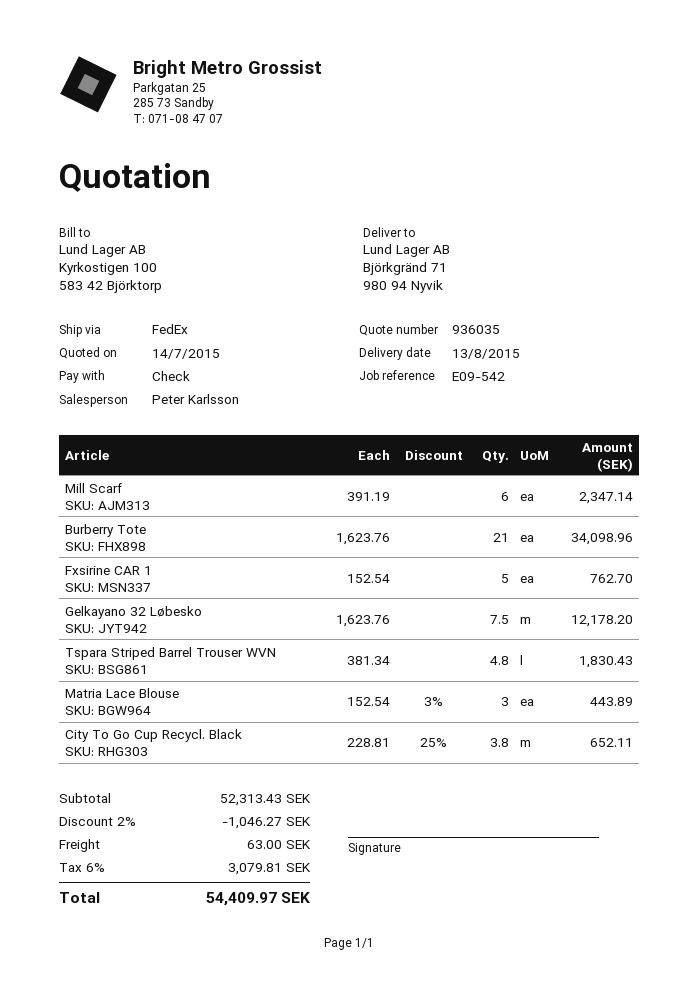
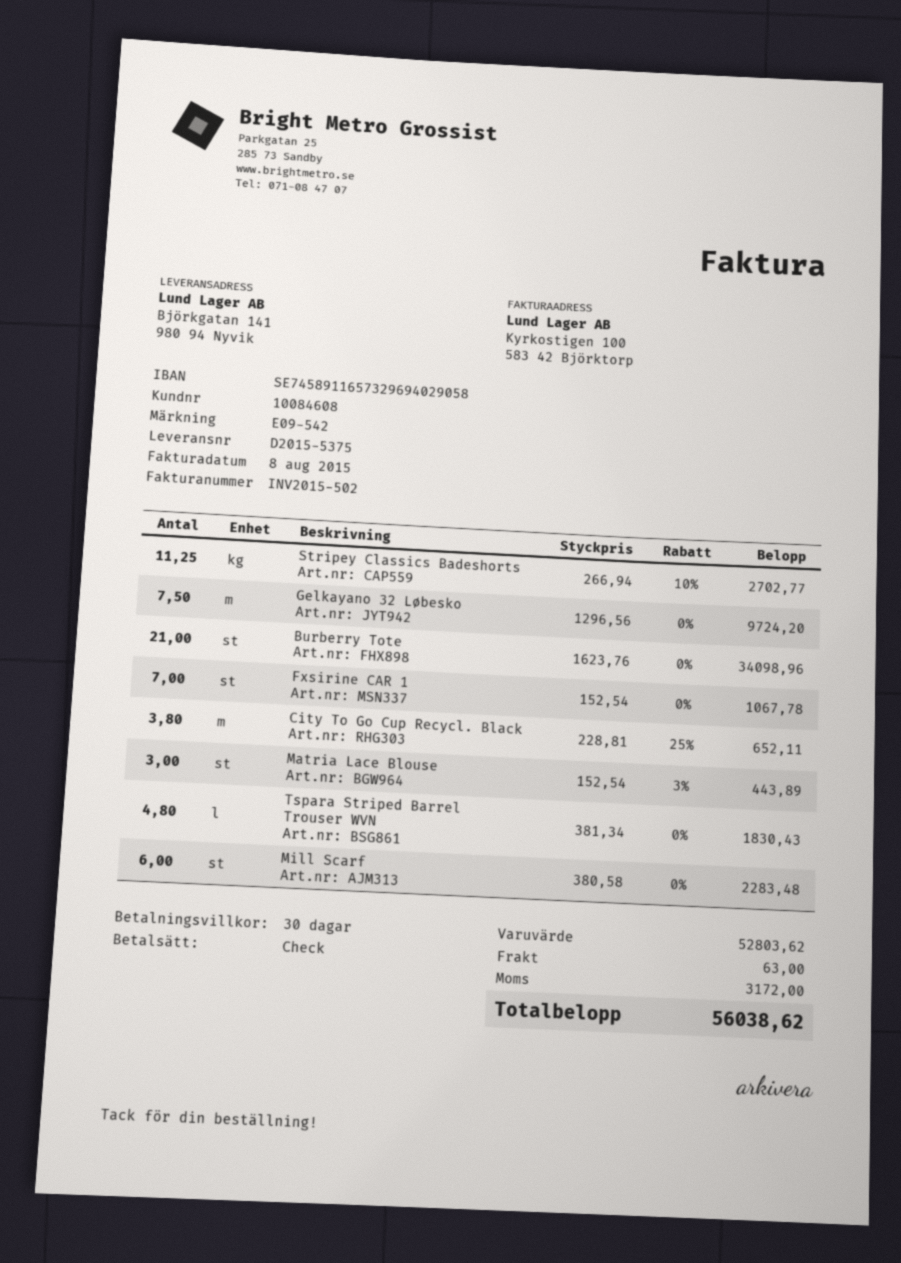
ship to: Björkgränd 71, 980 94 Nyvik -> Björkgatan 141, 980 94 Nyvik
Mill Scarf: 6 x 391.19 = 2347.14 -> 6 x 380.58 = 2283.48
Fxsirine CAR 1: 5 x 152.54 = 762.70 -> 7 x 152.54 = 1067.78
Gelkayano 32 Løbesko: 7.5 x 1623.76 = 12178.20 -> 7.5 x 1296.56 = 9724.20
Stripey Classics Badeshorts: none -> 11.25 x 266.94 - 10% = 2702.77
subtotal: 52313.43 -> 52803.62
discount: 2% = 1046.27 -> none
tax: 3079.81 -> 3172.00
total: 54409.97 -> 56038.62

